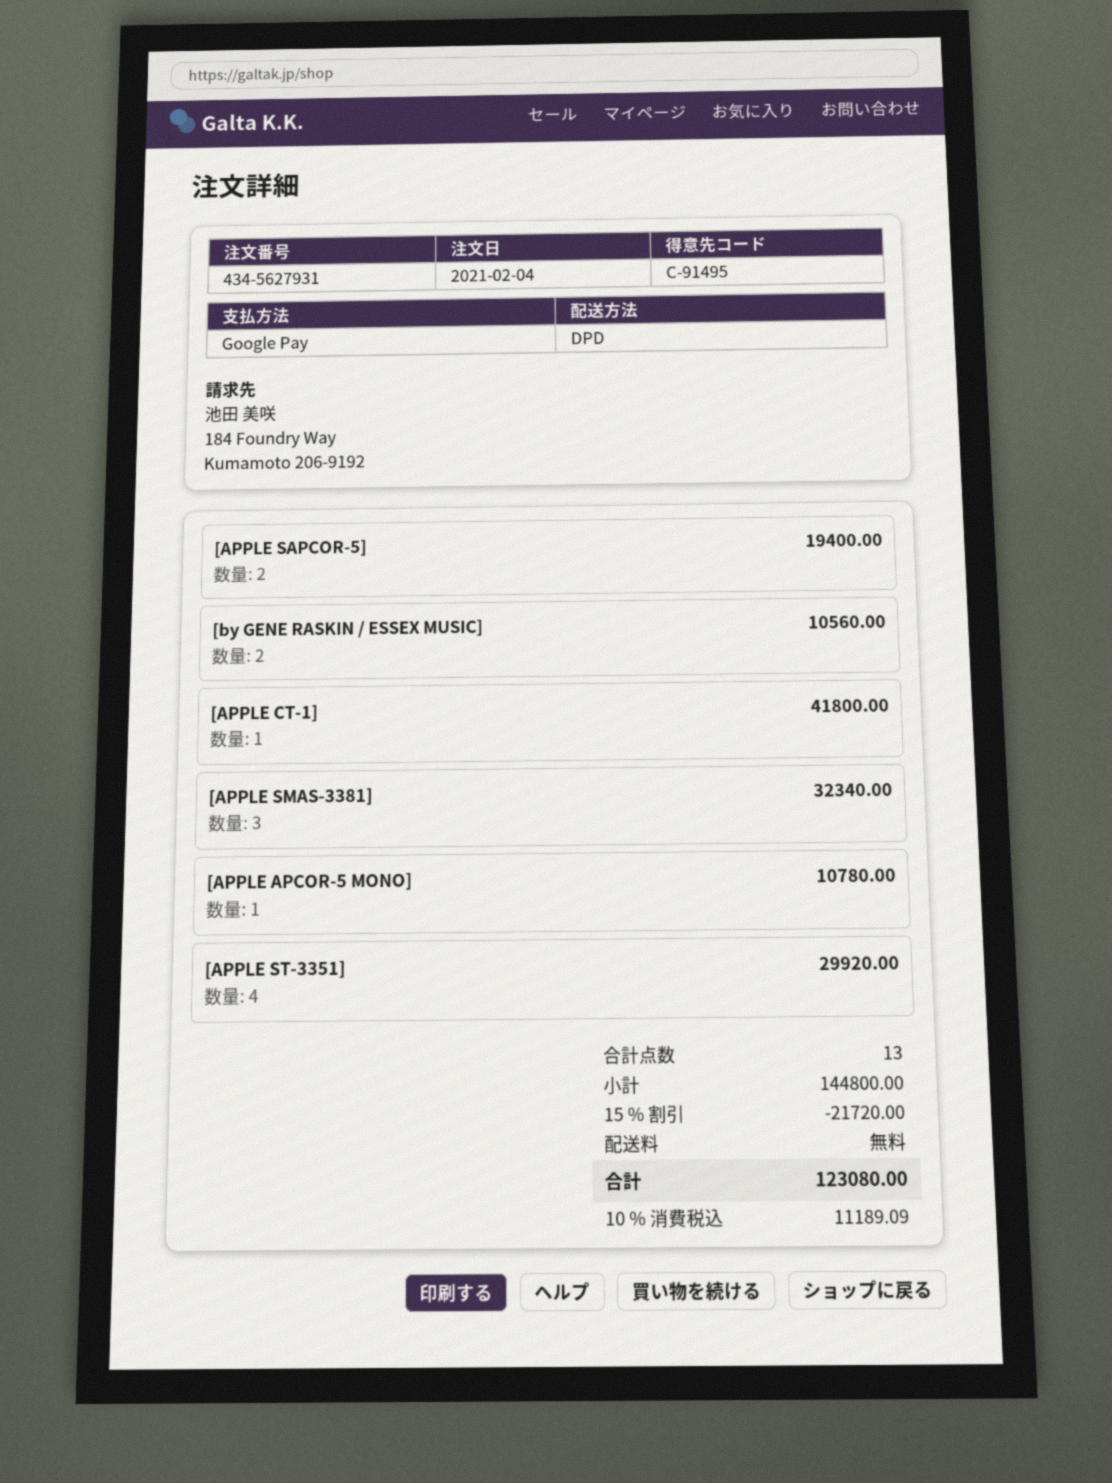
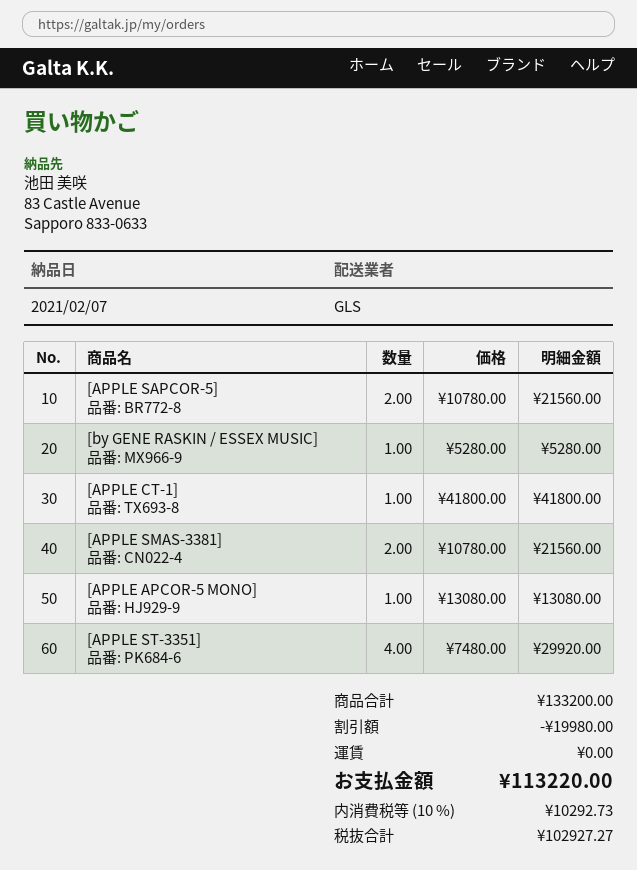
shipping method: DPD -> GLS
[APPLE SAPCOR-5]: 2 for 19400.00 -> 2 for 21560.00
[by GENE RASKIN / ESSEX MUSIC]: 2 for 10560.00 -> 1 for 5280.00
[APPLE SMAS-3381]: 3 for 32340.00 -> 2 for 21560.00
[APPLE APCOR-5 MONO]: 1 for 10780.00 -> 1 for 13080.00
subtotal: 144800.00 -> 133200.00
discount: 21720.00 -> 19980.00
tax: 10% = 11189.09 -> 10% = 10292.73
total: 123080.00 -> 113220.00

